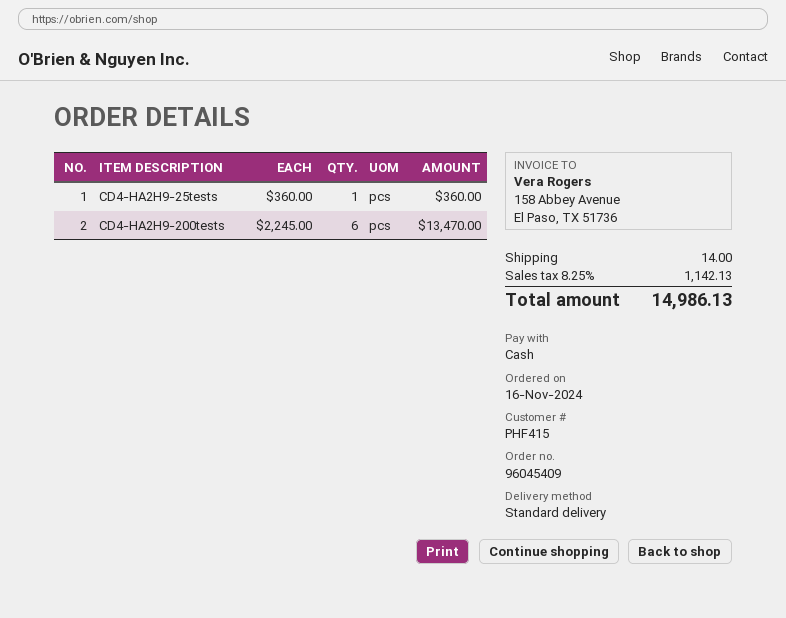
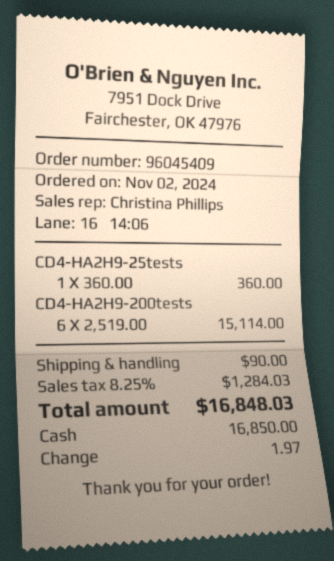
order date: 2024-11-16 -> 2024-11-02
CD4-HA2H9-200tests: 6 x 2245.00 = 13470.00 -> 6 x 2519.00 = 15114.00
shipping: 14.00 -> 90.00
tax: 8.25% = 1142.13 -> 8.25% = 1284.03
total: 14986.13 -> 16848.03

